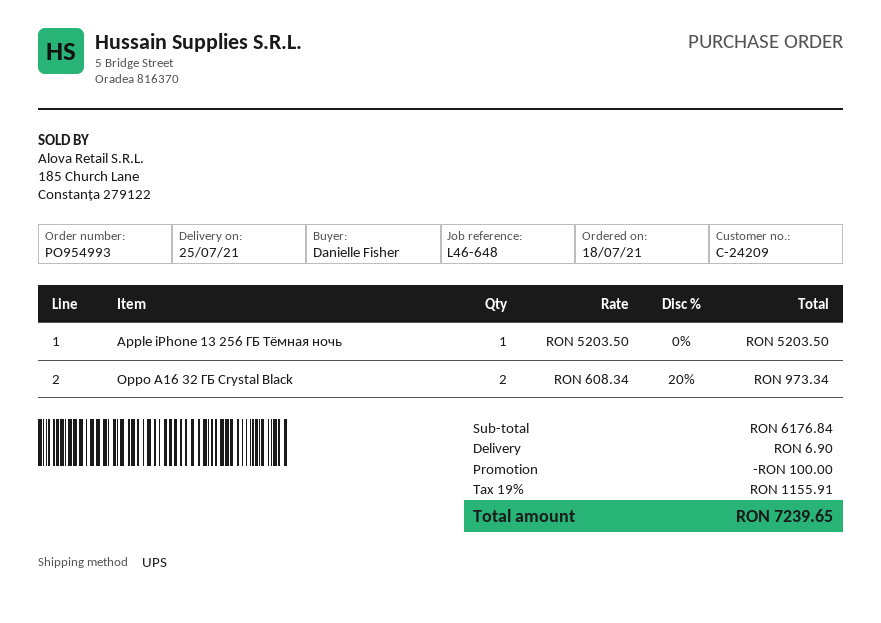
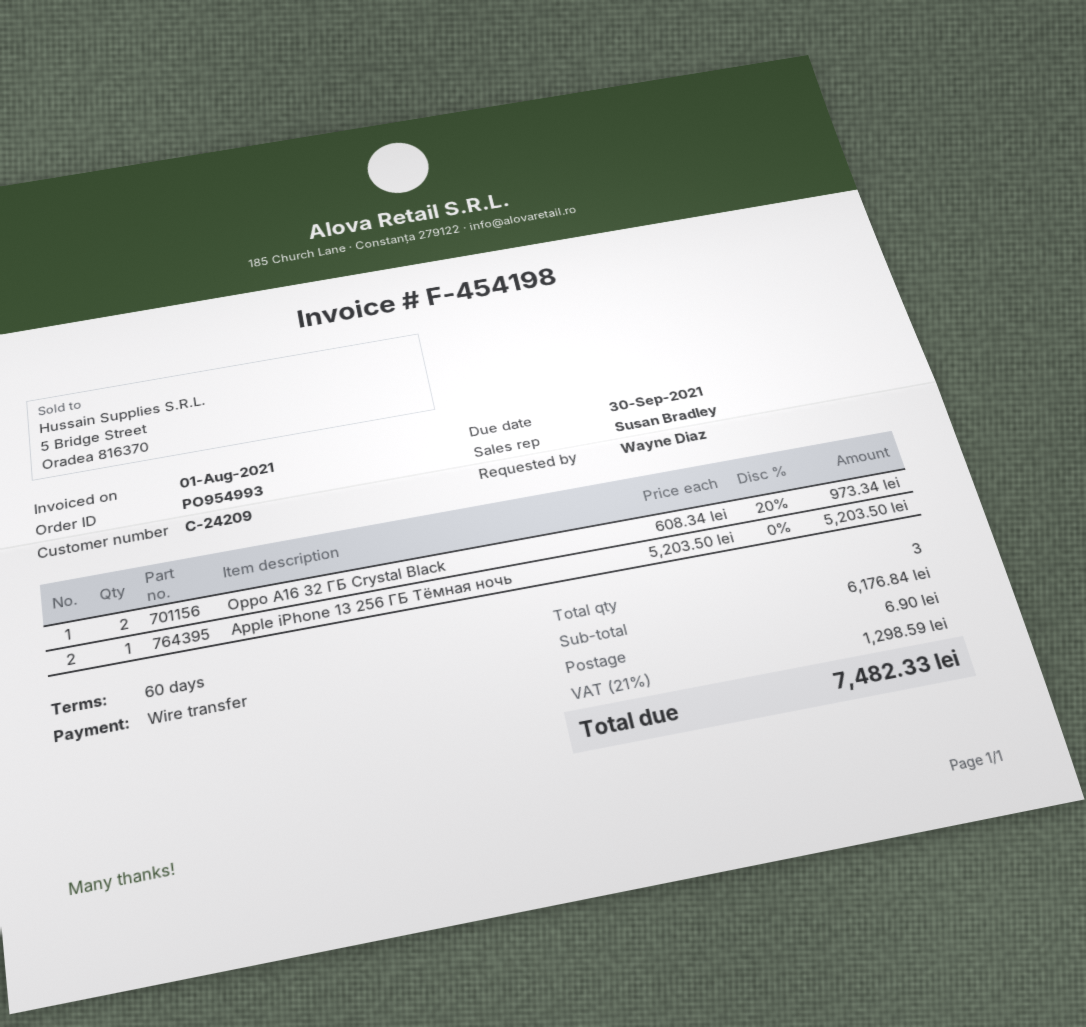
ordered by: Danielle Fisher -> Wayne Diaz
discount: 100.00 -> none
tax: 19% = 1155.91 -> 21% = 1298.59
total: 7239.65 -> 7482.33

